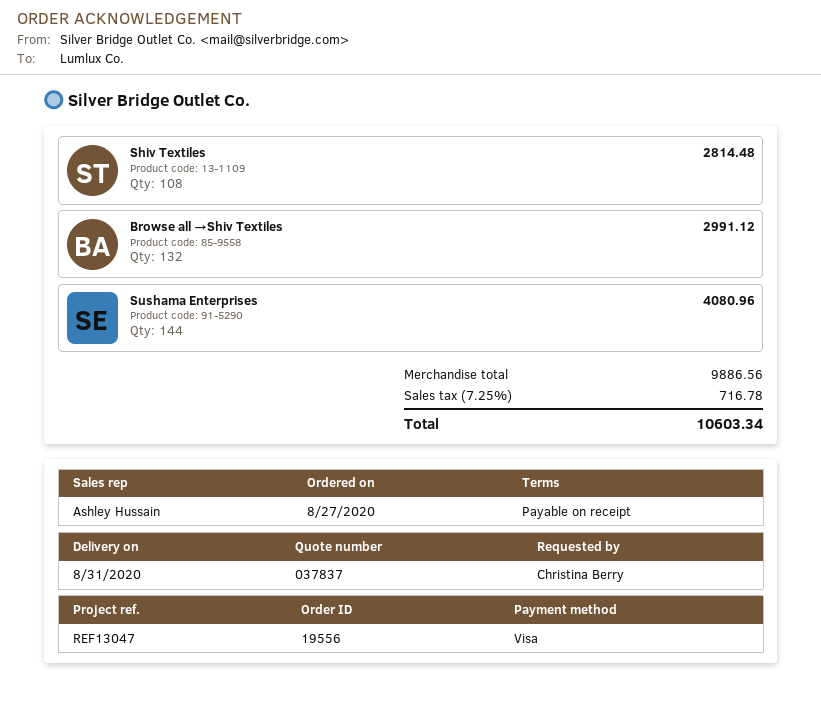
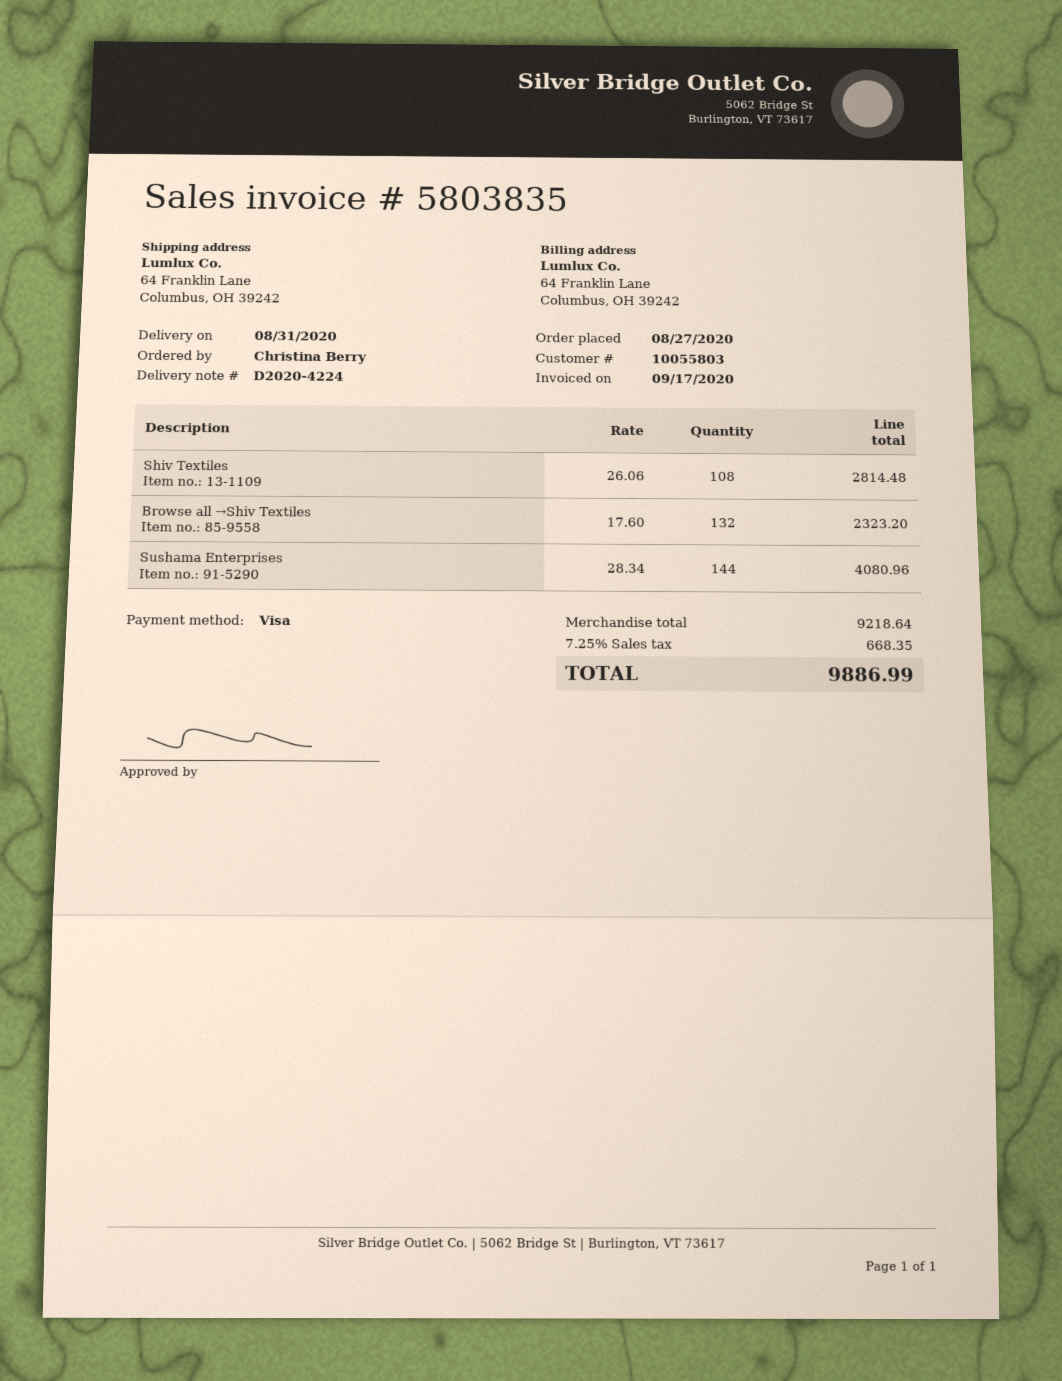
Browse all →Shiv Textiles: 132 for 2991.12 -> 132 for 2323.20
subtotal: 9886.56 -> 9218.64
tax: 7.25% = 716.78 -> 7.25% = 668.35
total: 10603.34 -> 9886.99

